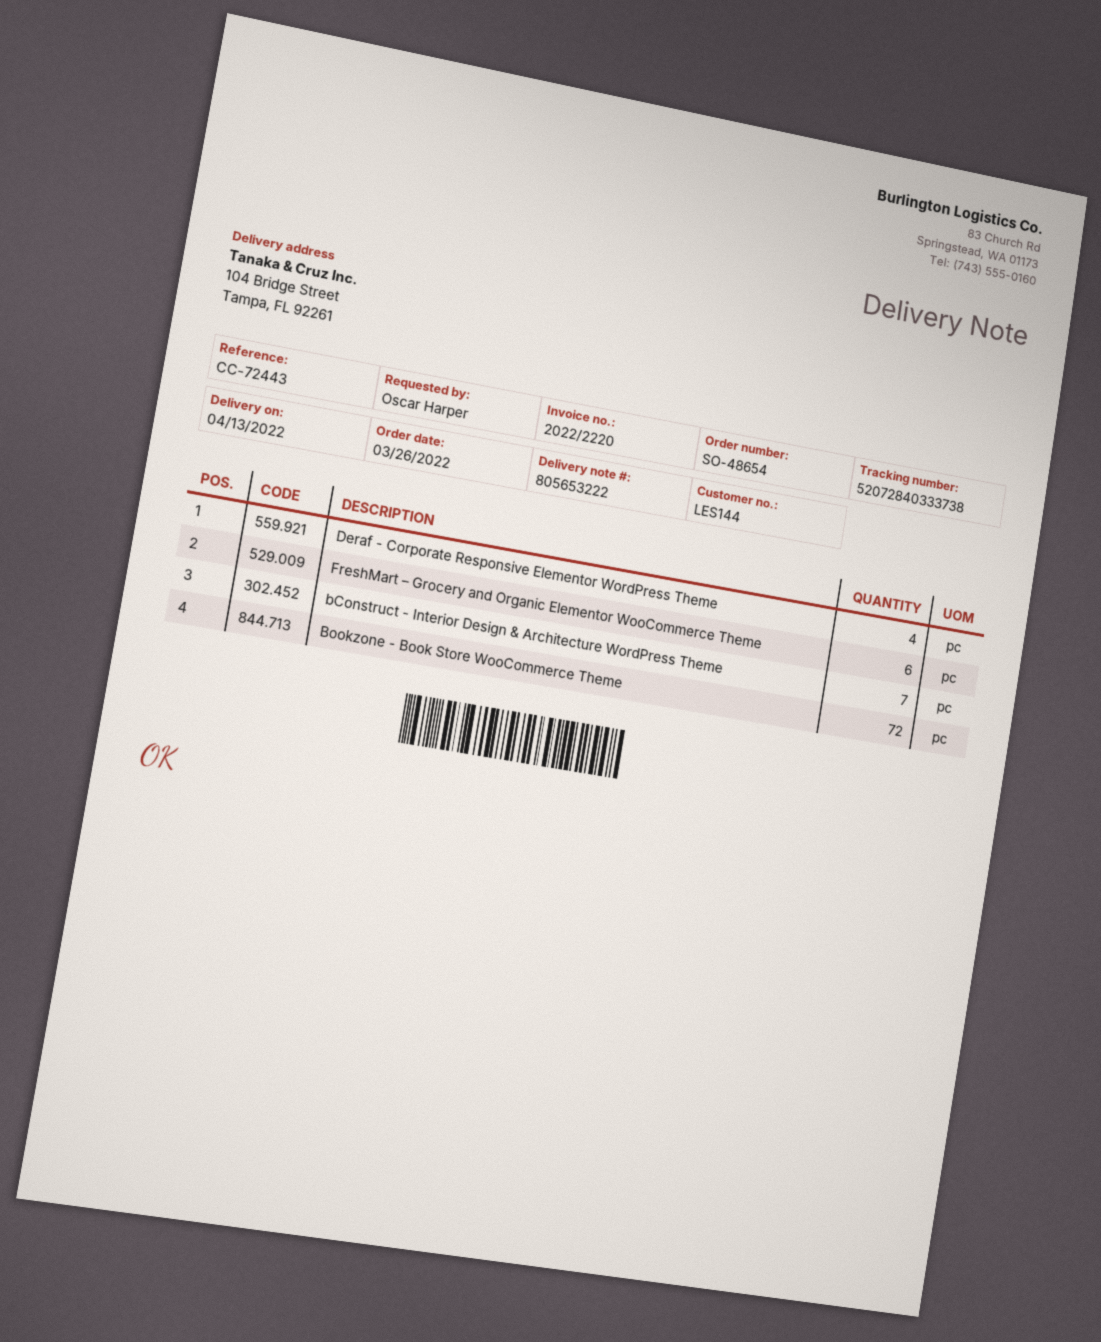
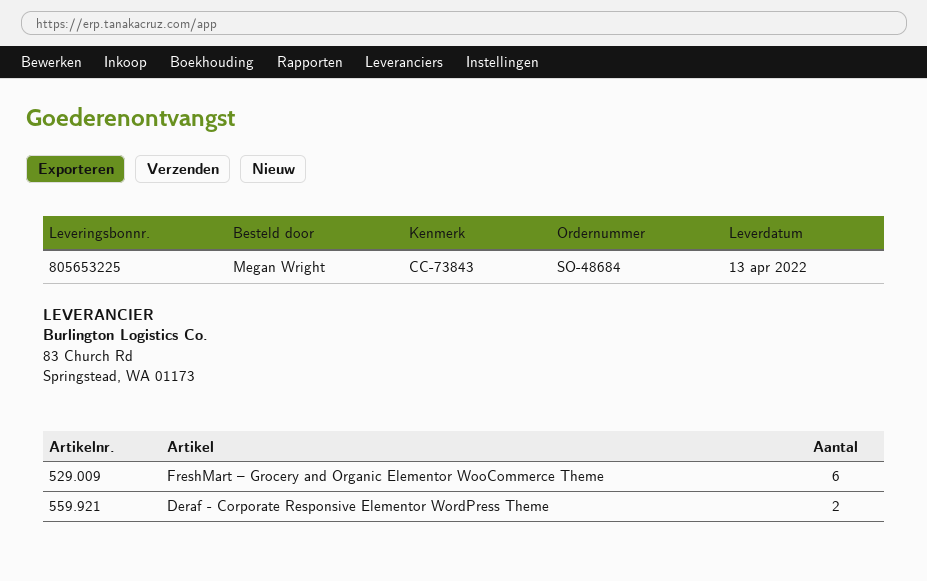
order number: SO-48654 -> SO-48684
delivery note number: 805653222 -> 805653225
reference: CC-72443 -> CC-73843
ordered by: Oscar Harper -> Megan Wright
Deraf - Corporate Responsive Elementor WordPress Theme: 4 -> 2
bConstruct - Interior Design & Architecture WordPress Theme: 7 -> none
Bookzone - Book Store WooCommerce Theme: 72 -> none

